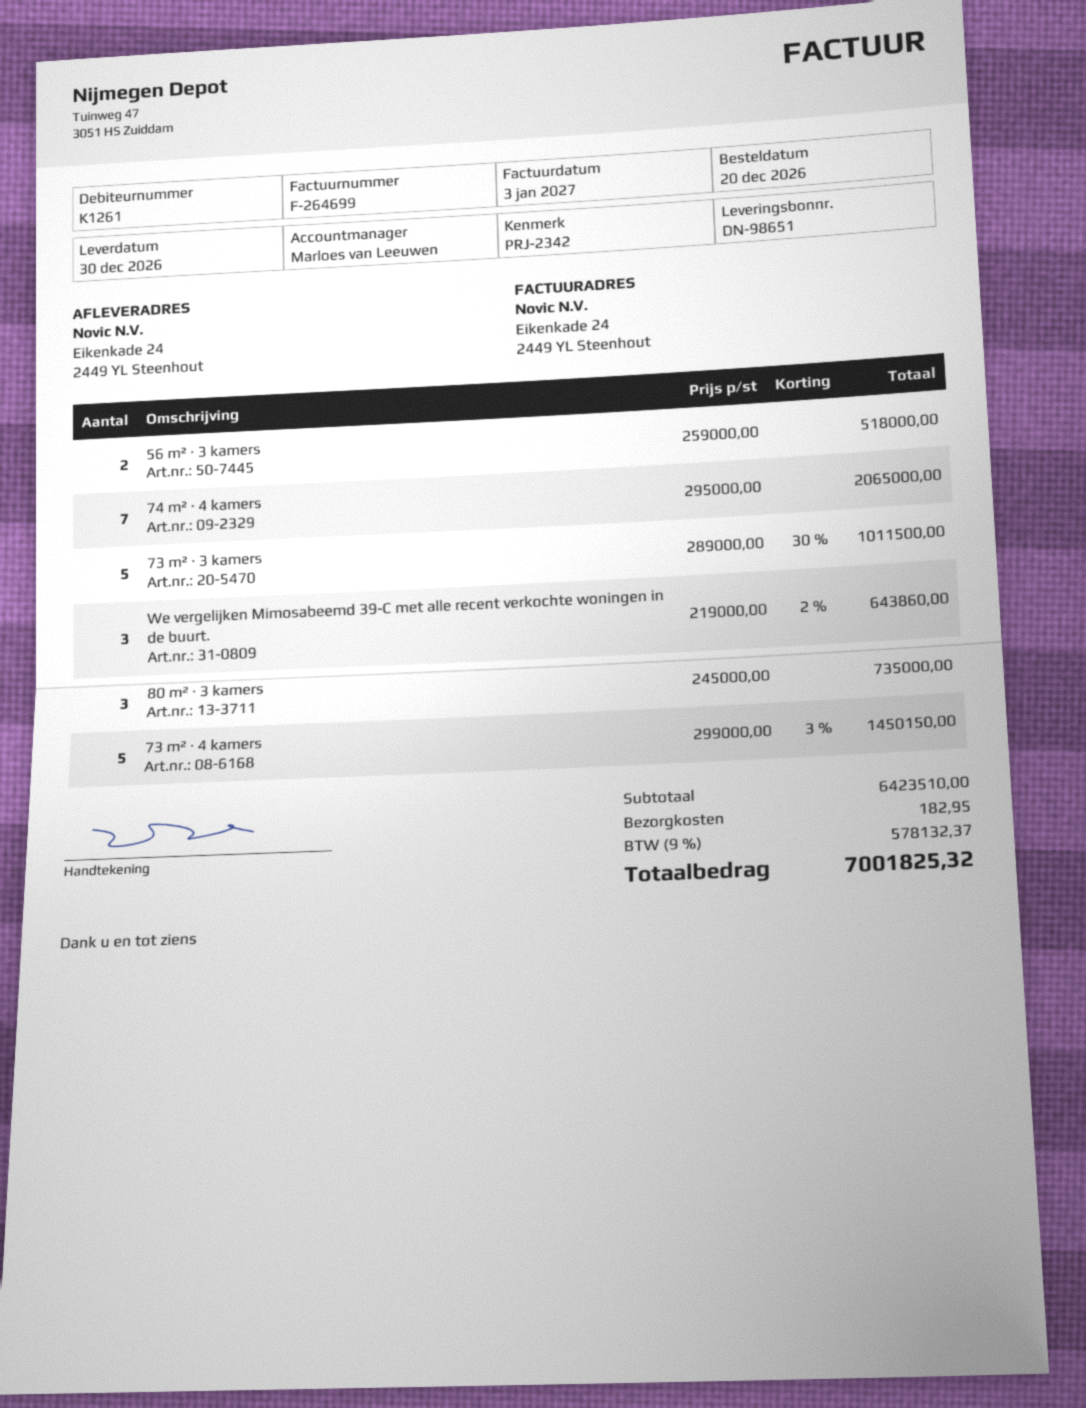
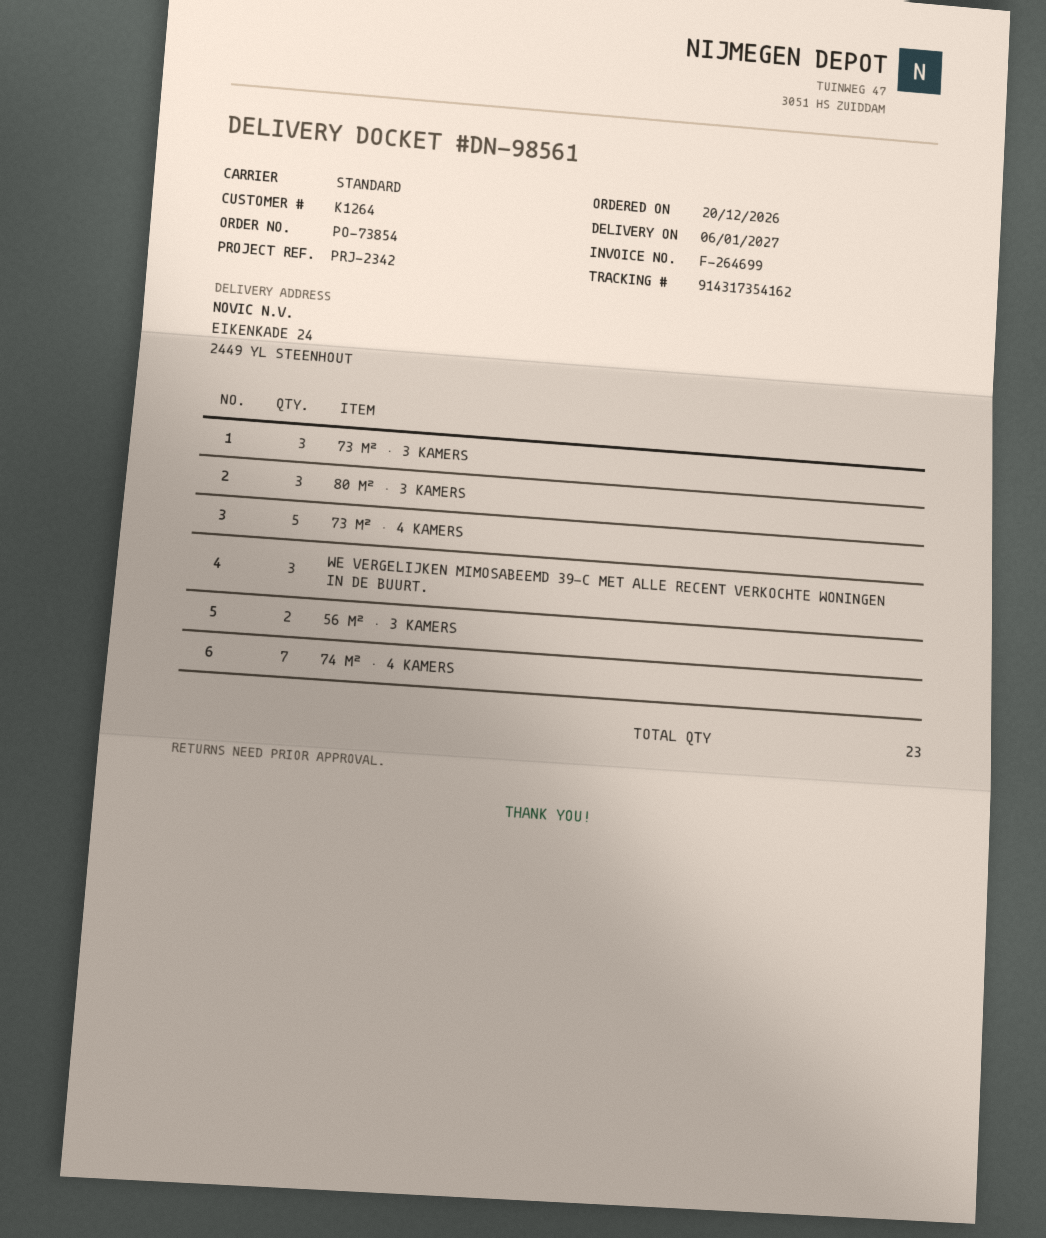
delivery note number: DN-98651 -> DN-98561
delivery date: 2026-12-30 -> 2027-01-06
customer number: K1261 -> K1264
73 m² · 3 kamers: 5 -> 3

